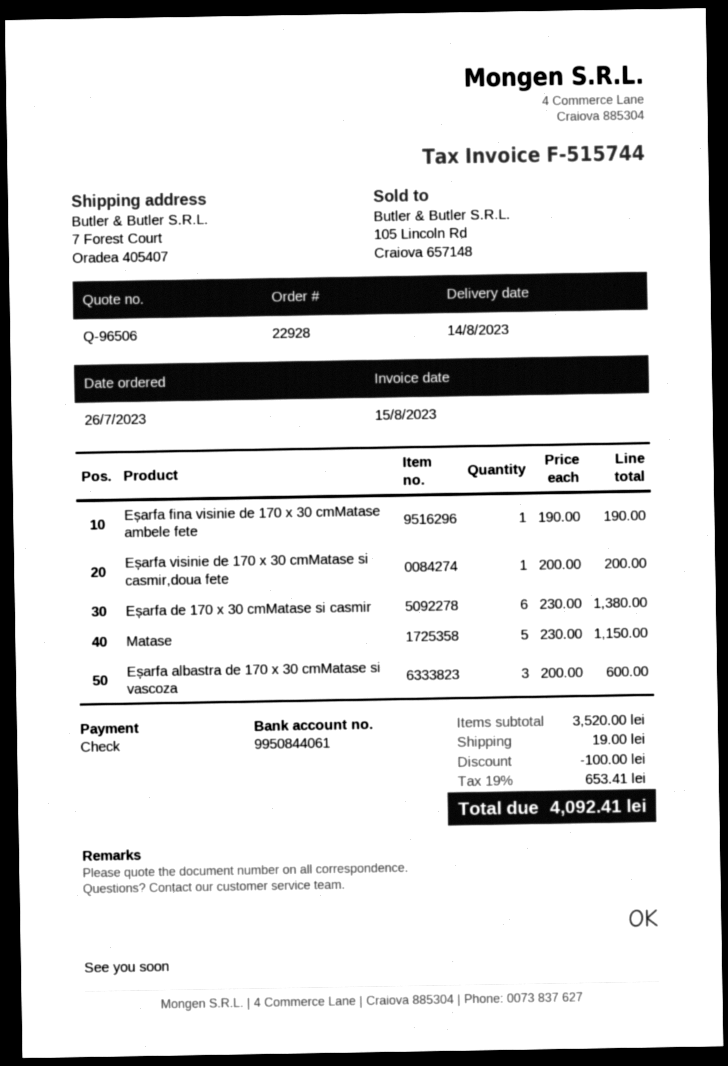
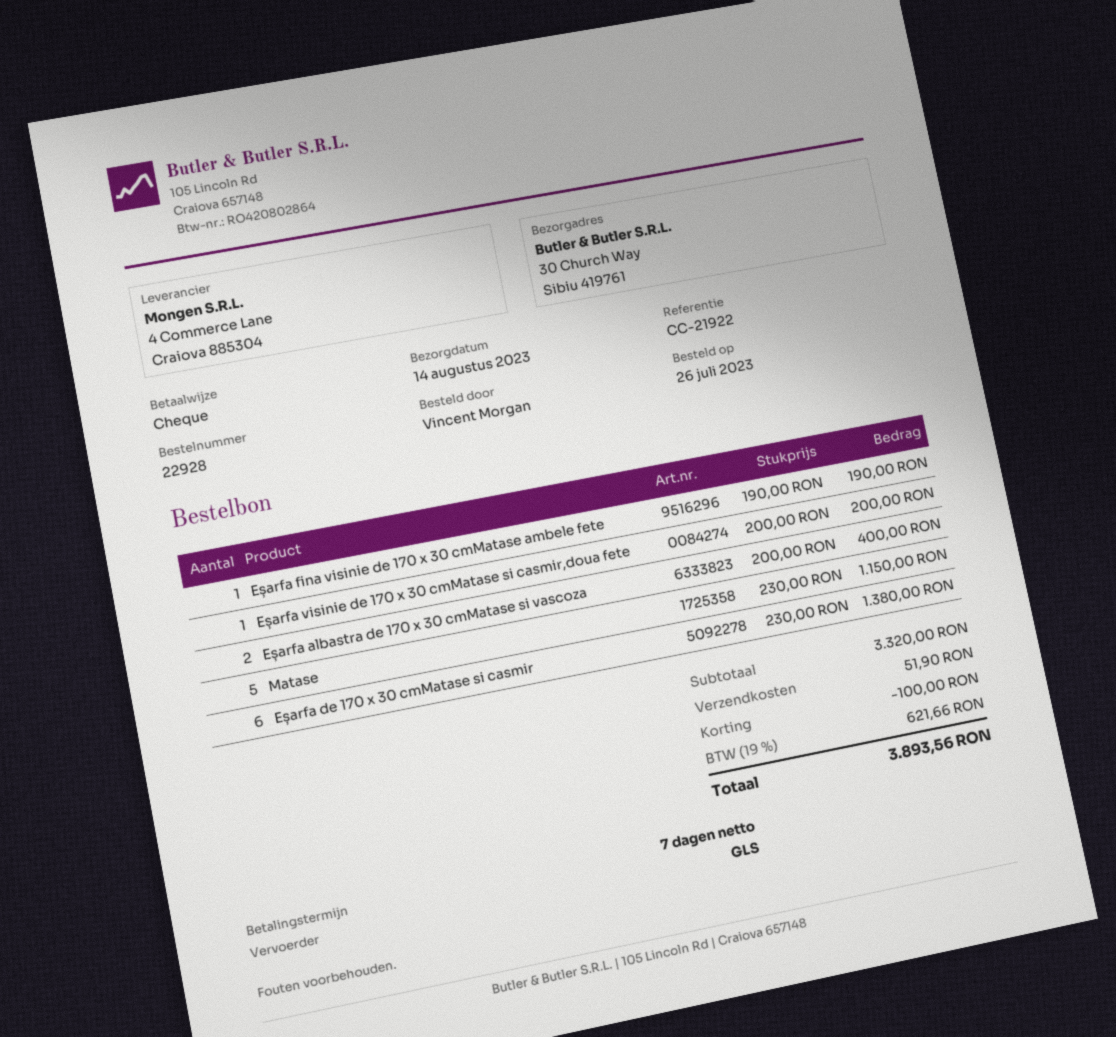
ship to: 7 Forest Court, Oradea 405407 -> 30 Church Way, Sibiu 419761
Eșarfa albastra de 170 x 30 cmMatase si vascoza: 3 x 200.00 = 600.00 -> 2 x 200.00 = 400.00
subtotal: 3520.00 -> 3320.00
shipping: 19.00 -> 51.90
tax: 19% = 653.41 -> 19% = 621.66
total: 4092.41 -> 3893.56

